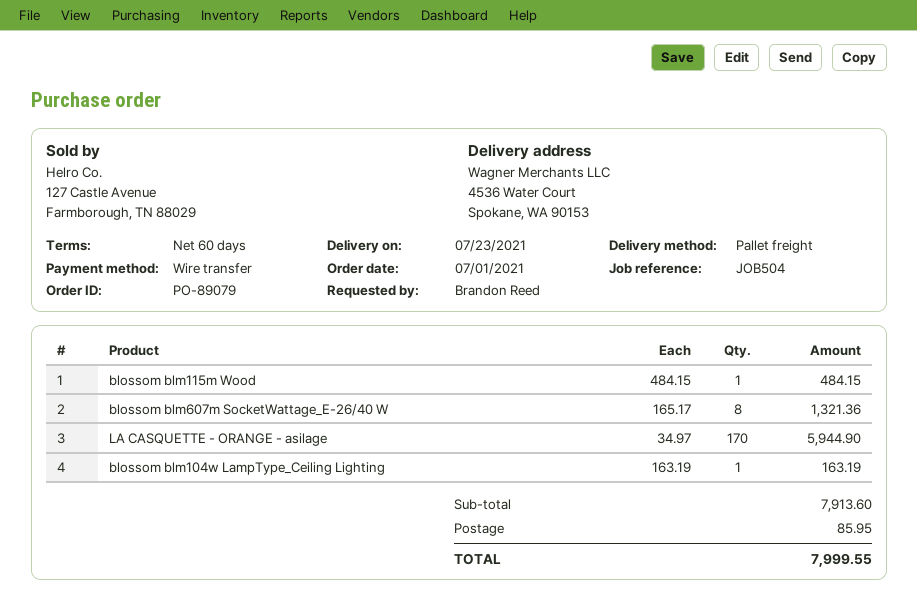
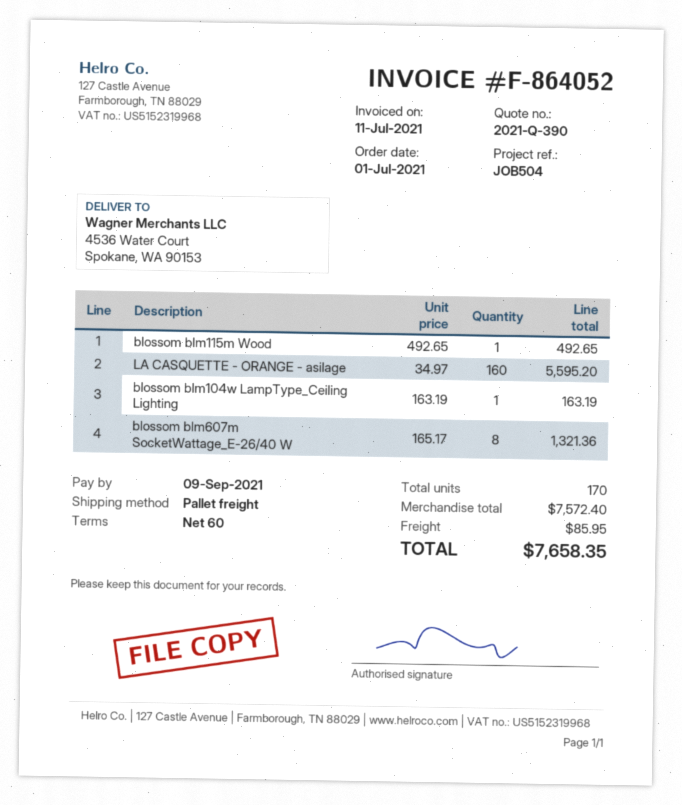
blossom blm115m Wood: 1 x 484.15 = 484.15 -> 1 x 492.65 = 492.65
LA CASQUETTE - ORANGE - asilage: 170 x 34.97 = 5944.90 -> 160 x 34.97 = 5595.20
subtotal: 7913.60 -> 7572.40
total: 7999.55 -> 7658.35

